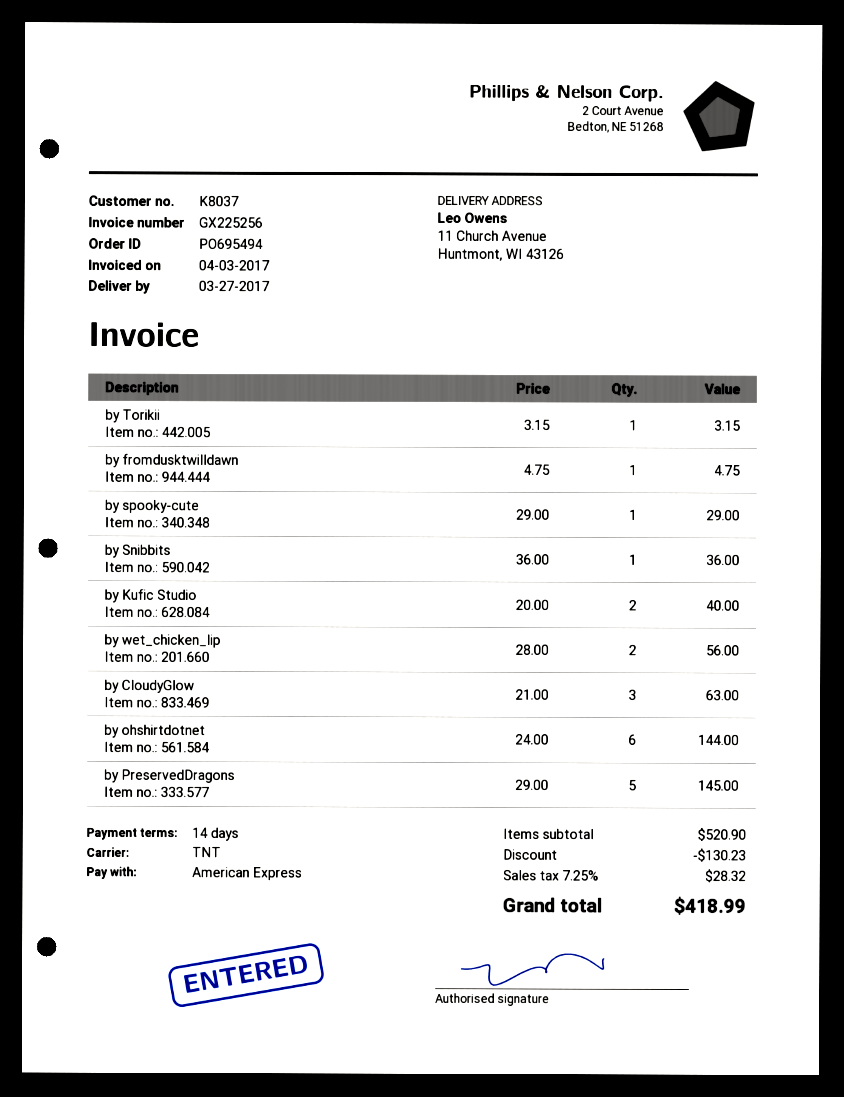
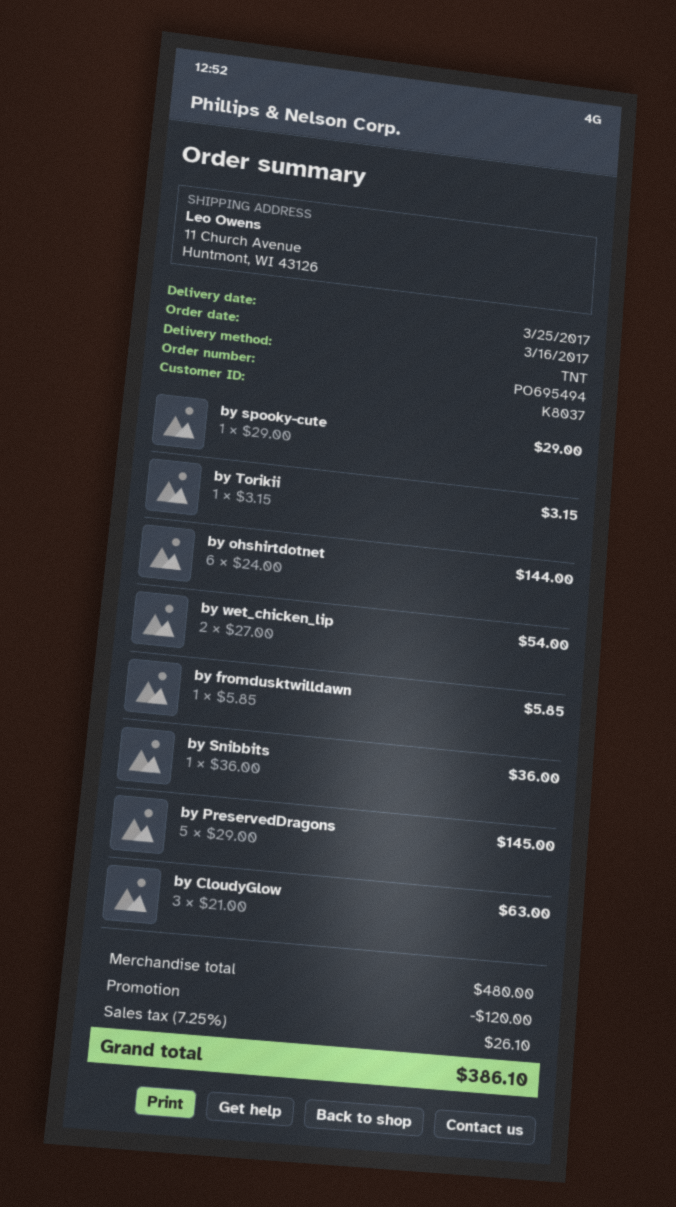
delivery date: 2017-03-27 -> 2017-03-25
by fromdusktwilldawn: 1 x 4.75 = 4.75 -> 1 x 5.85 = 5.85
by Kufic Studio: 2 x 20.00 = 40.00 -> none
by wet_chicken_lip: 2 x 28.00 = 56.00 -> 2 x 27.00 = 54.00
subtotal: 520.90 -> 480.00
discount: 130.23 -> 120.00
tax: 7.25% = 28.32 -> 7.25% = 26.10
total: 418.99 -> 386.10

